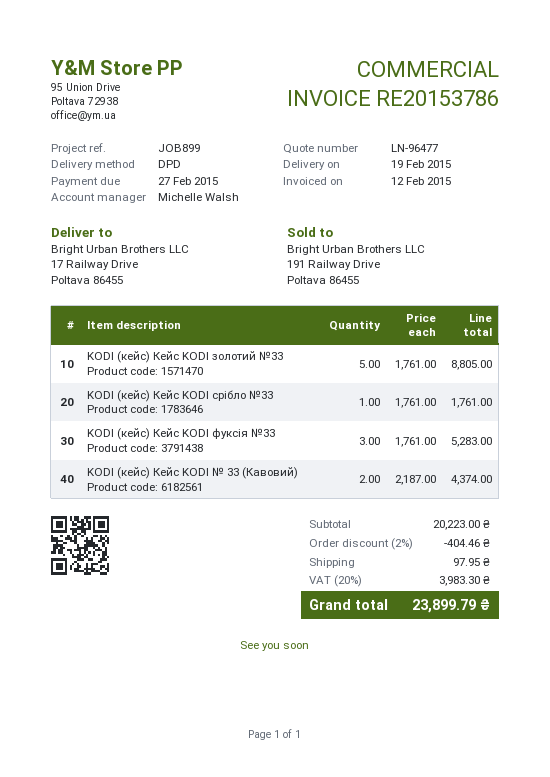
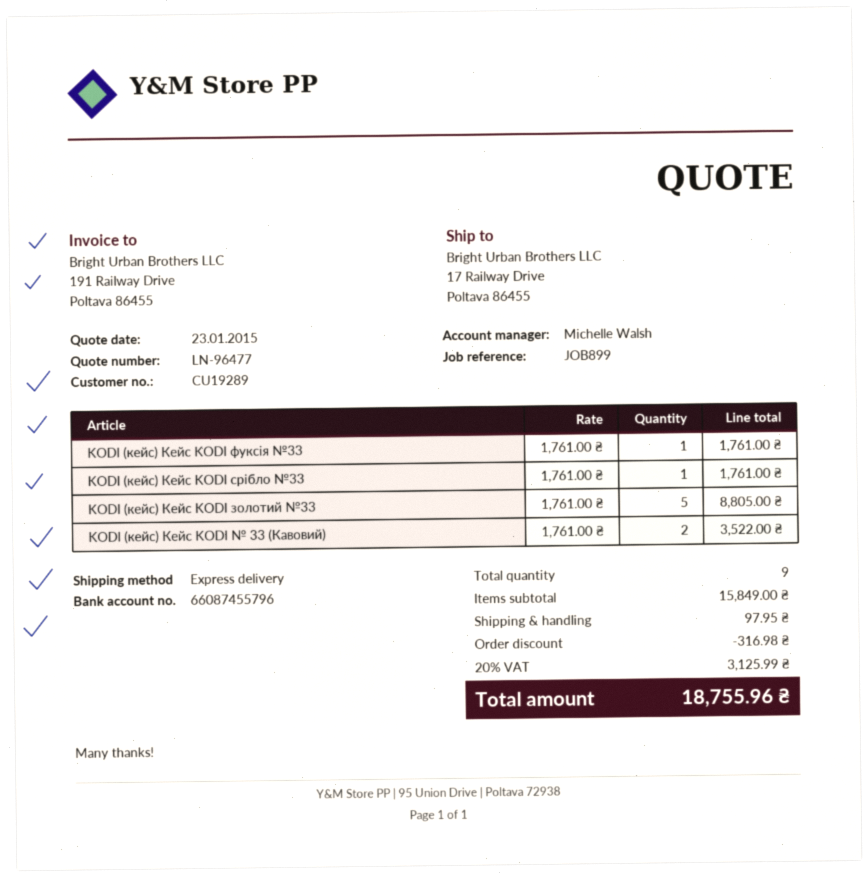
shipping method: DPD -> express
KODI (кейс) Кейс KODI фуксія №33: 3 x 1761.00 = 5283.00 -> 1 x 1761.00 = 1761.00
KODI (кейс) Кейс KODI № 33 (Кавовий): 2 x 2187.00 = 4374.00 -> 2 x 1761.00 = 3522.00
subtotal: 20223.00 -> 15849.00
discount: 404.46 -> 316.98
tax: 20% = 3983.30 -> 20% = 3125.99
total: 23899.79 -> 18755.96

